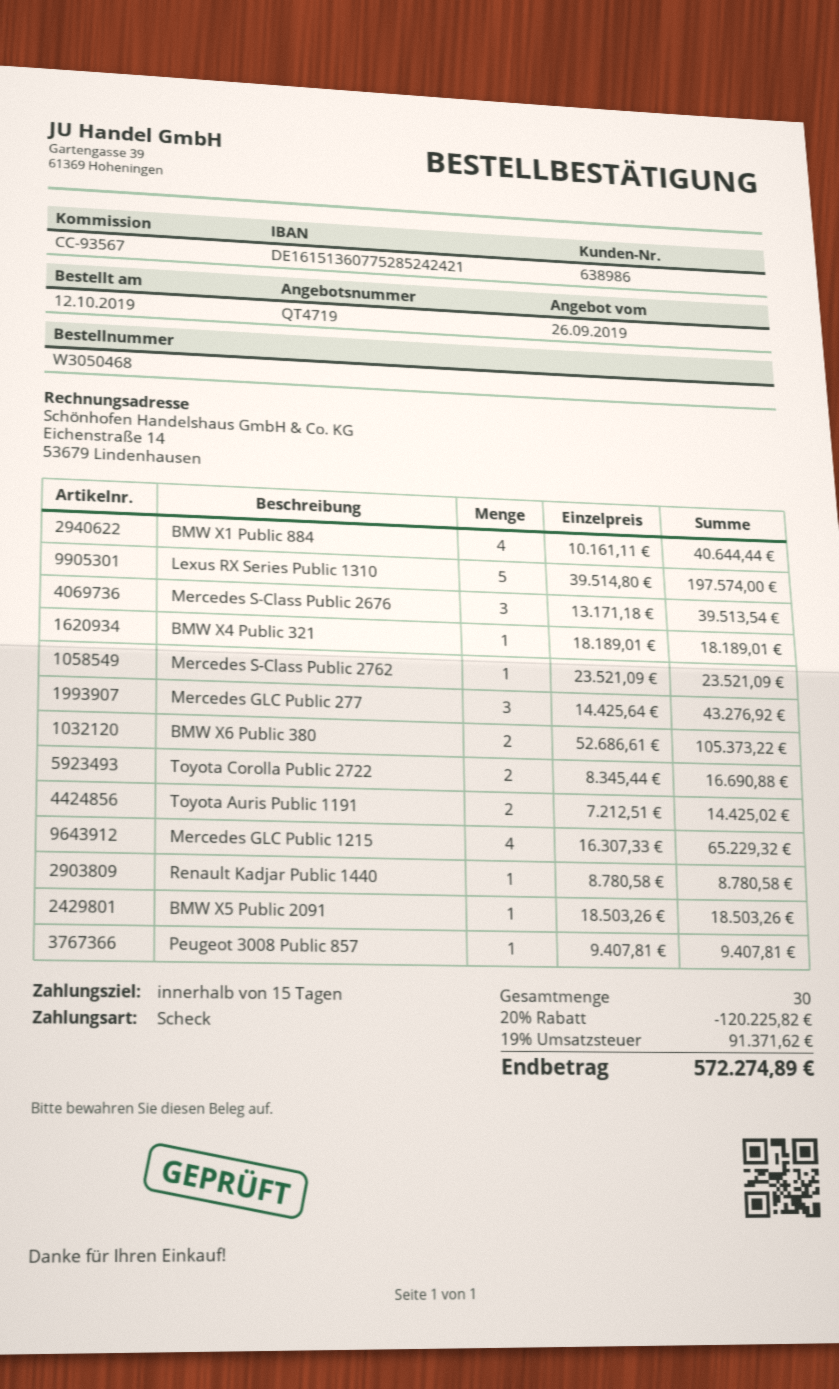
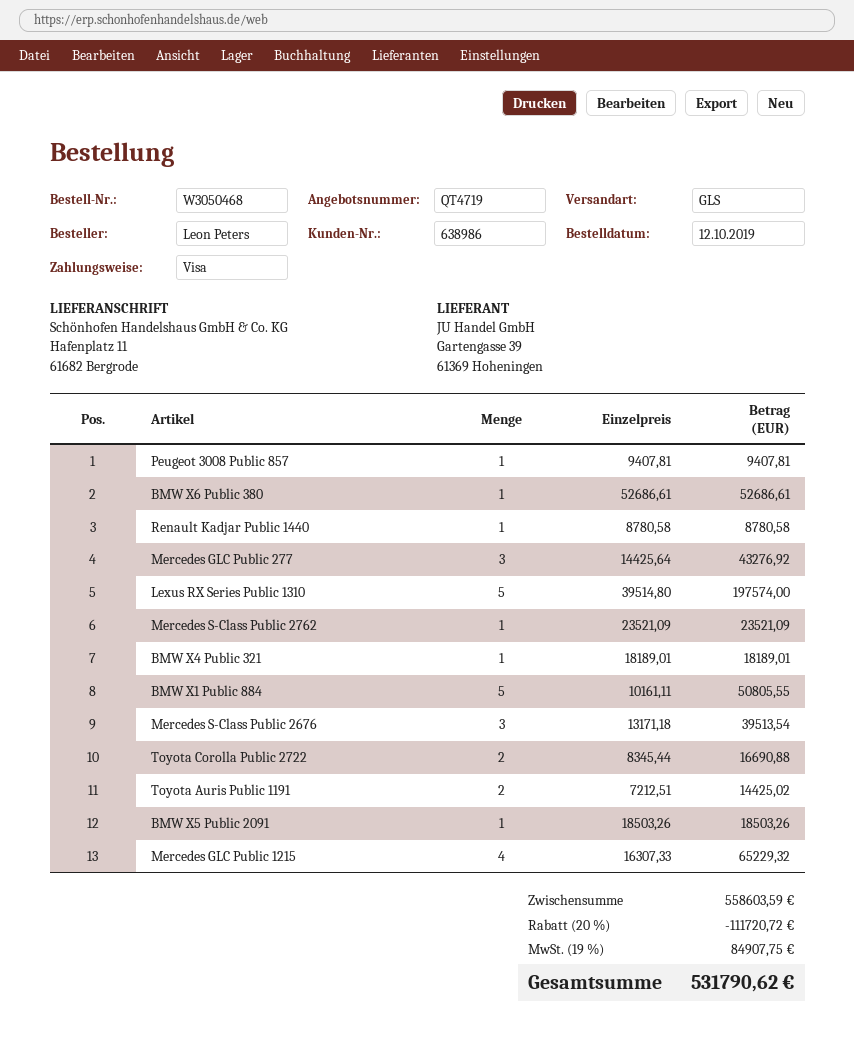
payment method: cheque -> Visa
BMW X1 Public 884: 4 x 10161.11 = 40644.44 -> 5 x 10161.11 = 50805.55
BMW X6 Public 380: 2 x 52686.61 = 105373.22 -> 1 x 52686.61 = 52686.61
discount: 20% = 120225.82 -> 20% = 111720.72
tax: 19% = 91371.62 -> 19% = 84907.75
total: 572274.89 -> 531790.62

